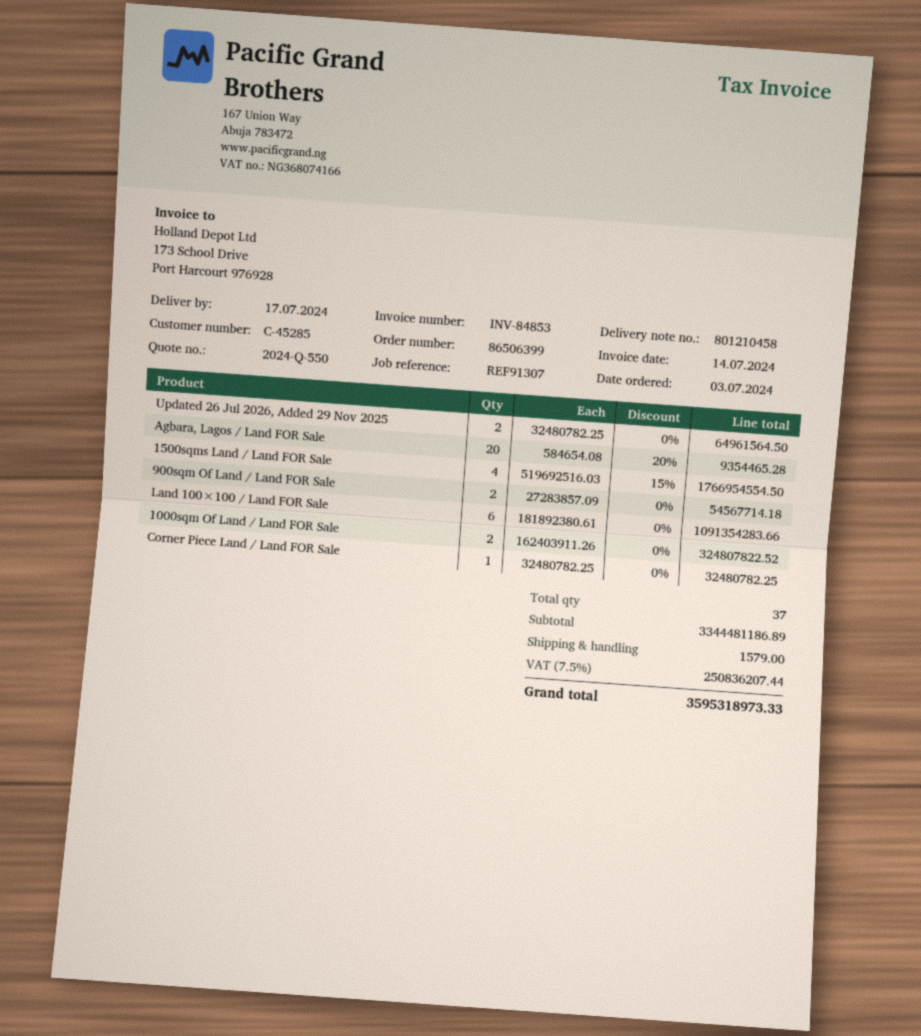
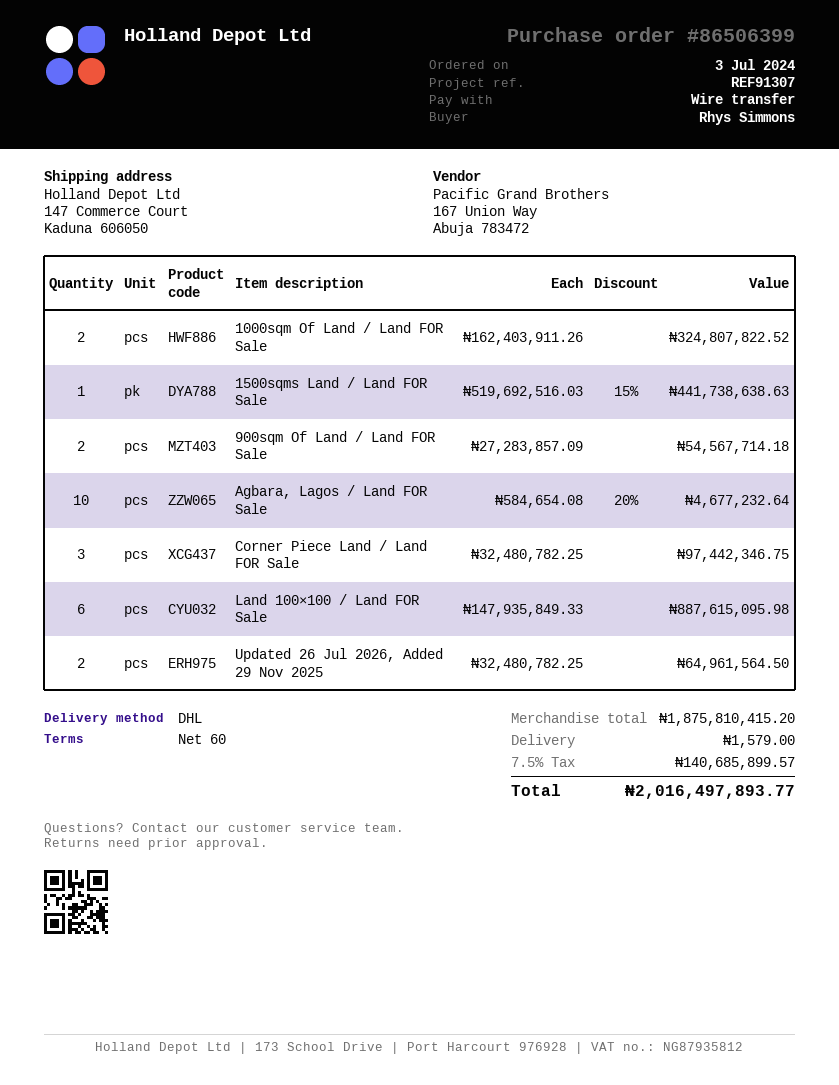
Agbara, Lagos / Land FOR Sale: 20 x 584654.08 - 20% = 9354465.28 -> 10 x 584654.08 - 20% = 4677232.64
1500sqms Land / Land FOR Sale: 4 x 519692516.03 - 15% = 1766954554.50 -> 1 x 519692516.03 - 15% = 441738638.63
Land 100×100 / Land FOR Sale: 6 x 181892380.61 = 1091354283.66 -> 6 x 147935849.33 = 887615095.98
Corner Piece Land / Land FOR Sale: 1 x 32480782.25 = 32480782.25 -> 3 x 32480782.25 = 97442346.75
subtotal: 3344481186.89 -> 1875810415.20
tax: 7.5% = 250836207.44 -> 7.5% = 140685899.57
total: 3595318973.33 -> 2016497893.77

